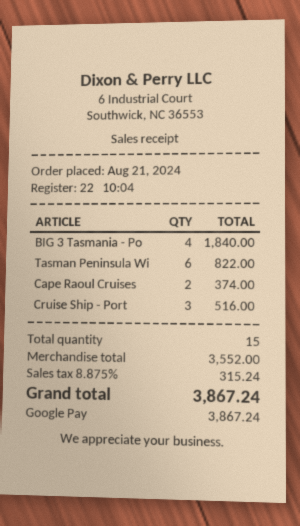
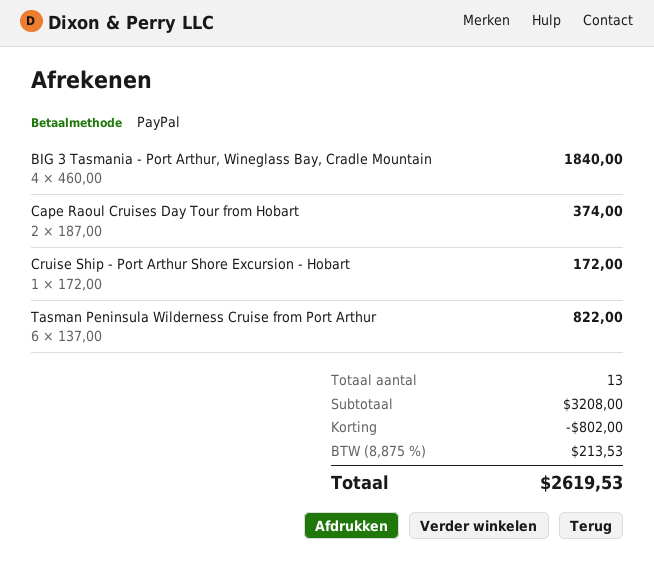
payment method: Google Pay -> PayPal
Cruise Ship - Port: 3 for 516.00 -> 1 for 172.00
total quantity: 15 -> 13
subtotal: 3552.00 -> 3208.00
discount: none -> 802.00
tax: 8.875% = 315.24 -> 8.875% = 213.53
total: 3867.24 -> 2619.53

